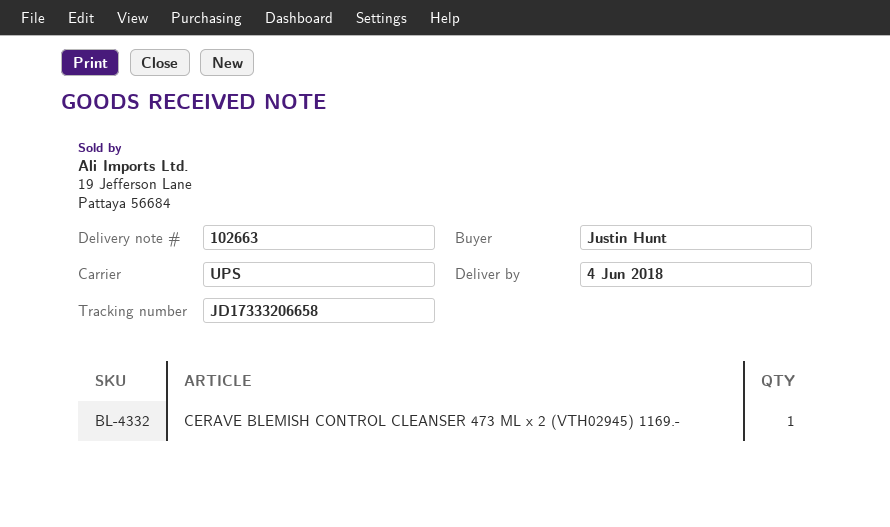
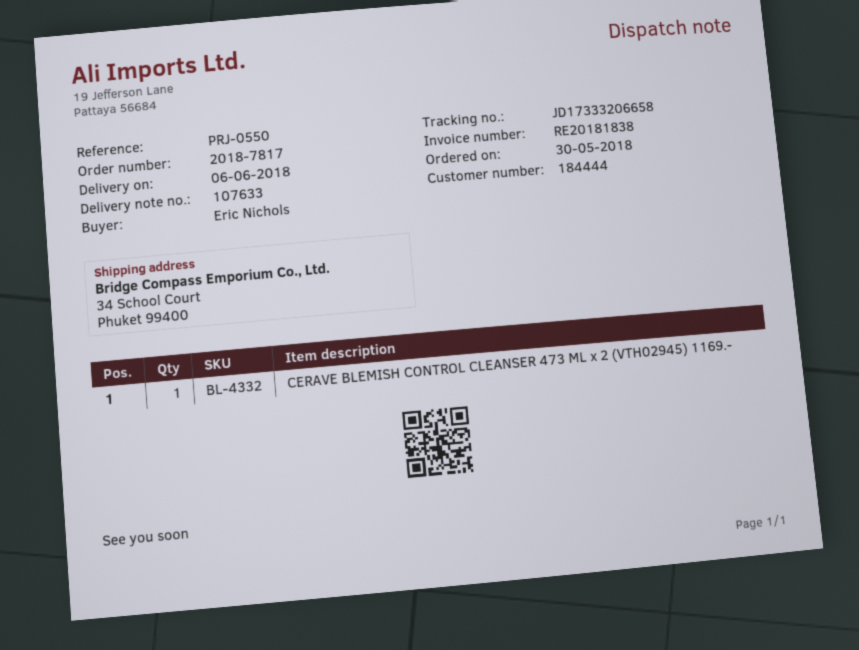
delivery note number: 102663 -> 107633
delivery date: 2018-06-04 -> 2018-06-06
ordered by: Justin Hunt -> Eric Nichols

